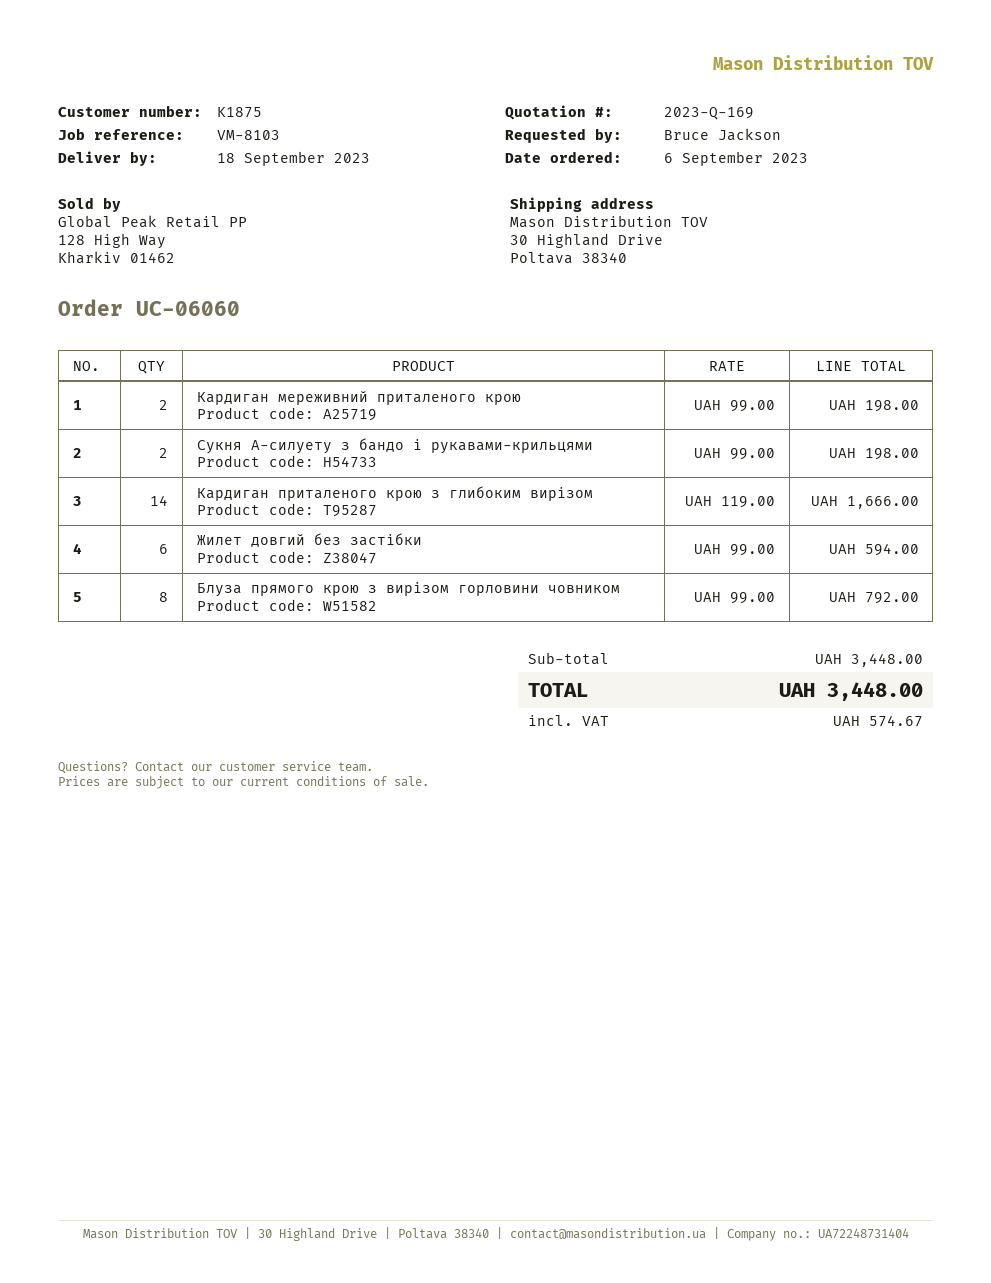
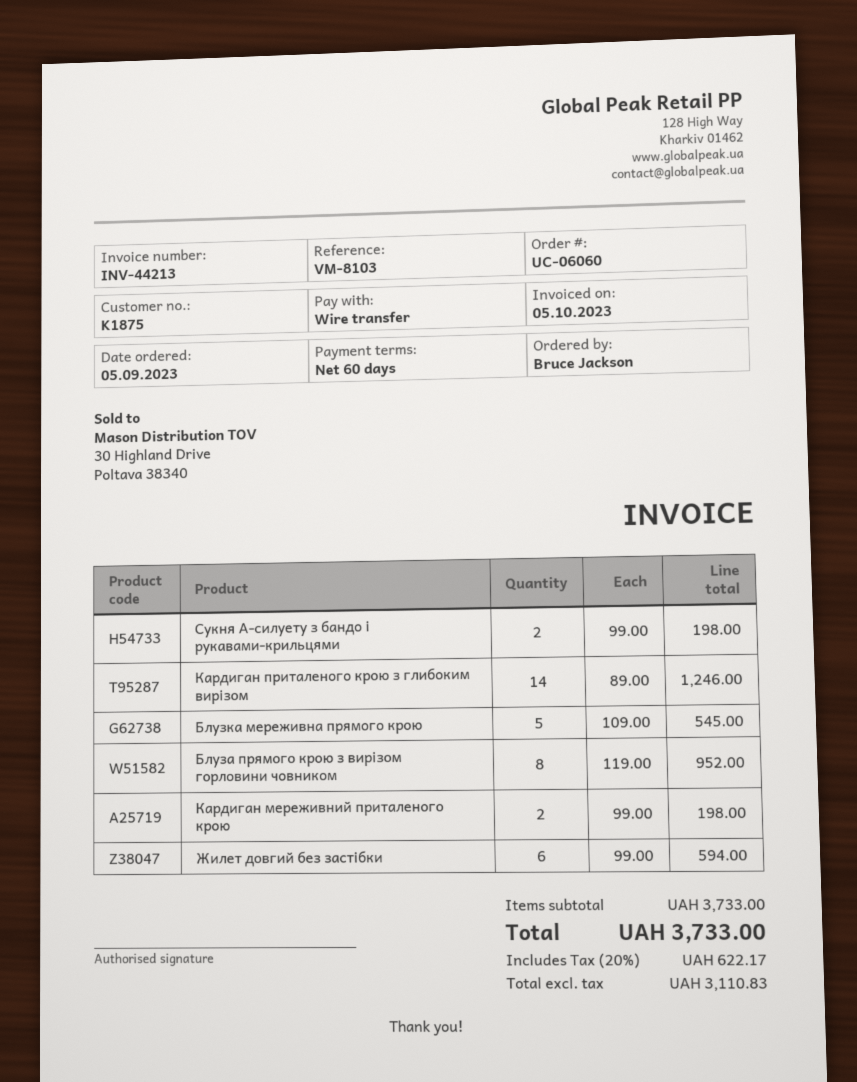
order date: 2023-09-06 -> 2023-09-05
Кардиган приталеного крою з глибоким вирізом: 14 x 119.00 = 1666.00 -> 14 x 89.00 = 1246.00
Блуза прямого крою з вирізом горловини човником: 8 x 99.00 = 792.00 -> 8 x 119.00 = 952.00
Блузка мереживна прямого крою: none -> 5 x 109.00 = 545.00
subtotal: 3448.00 -> 3733.00
tax: 574.67 -> 622.17
total: 3448.00 -> 3733.00

